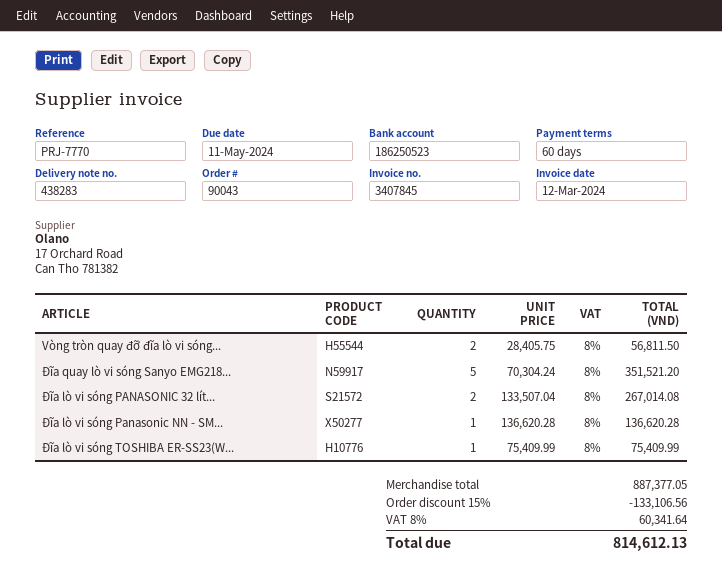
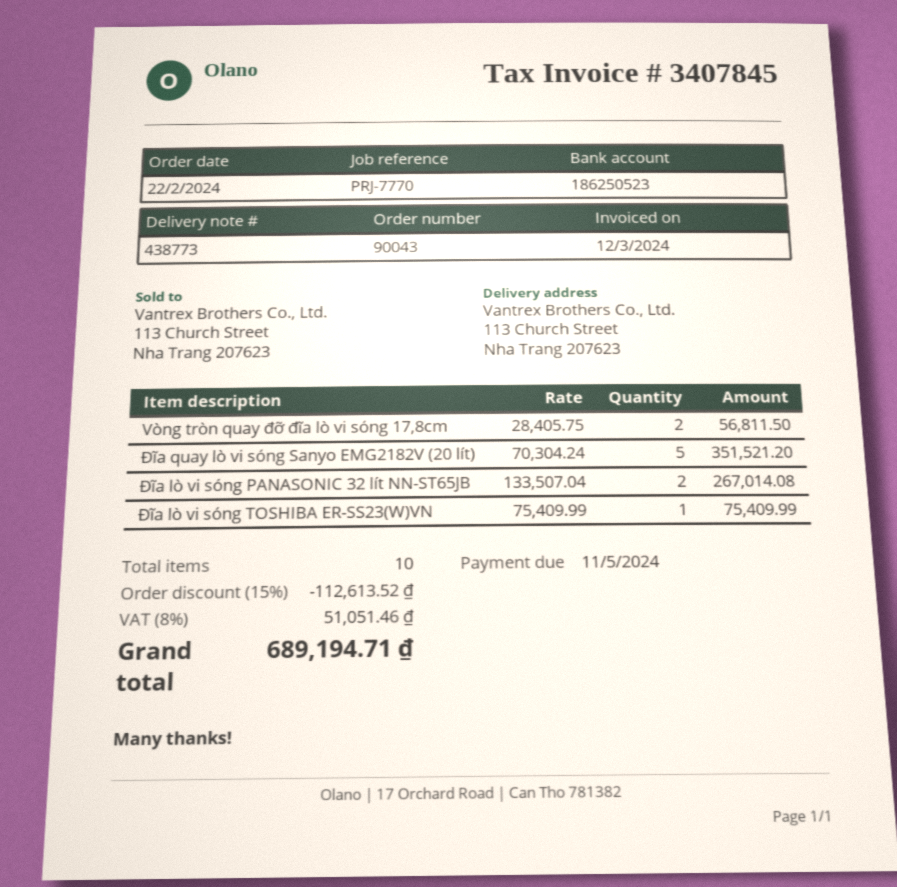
delivery note number: 438283 -> 438773
Đĩa lò vi sóng Panasonic NN - SM...: 1 x 136620.28 = 136620.28 -> none
discount: 15% = 133106.56 -> 15% = 112613.52
tax: 8% = 60341.64 -> 8% = 51051.46
total: 814612.13 -> 689194.71

